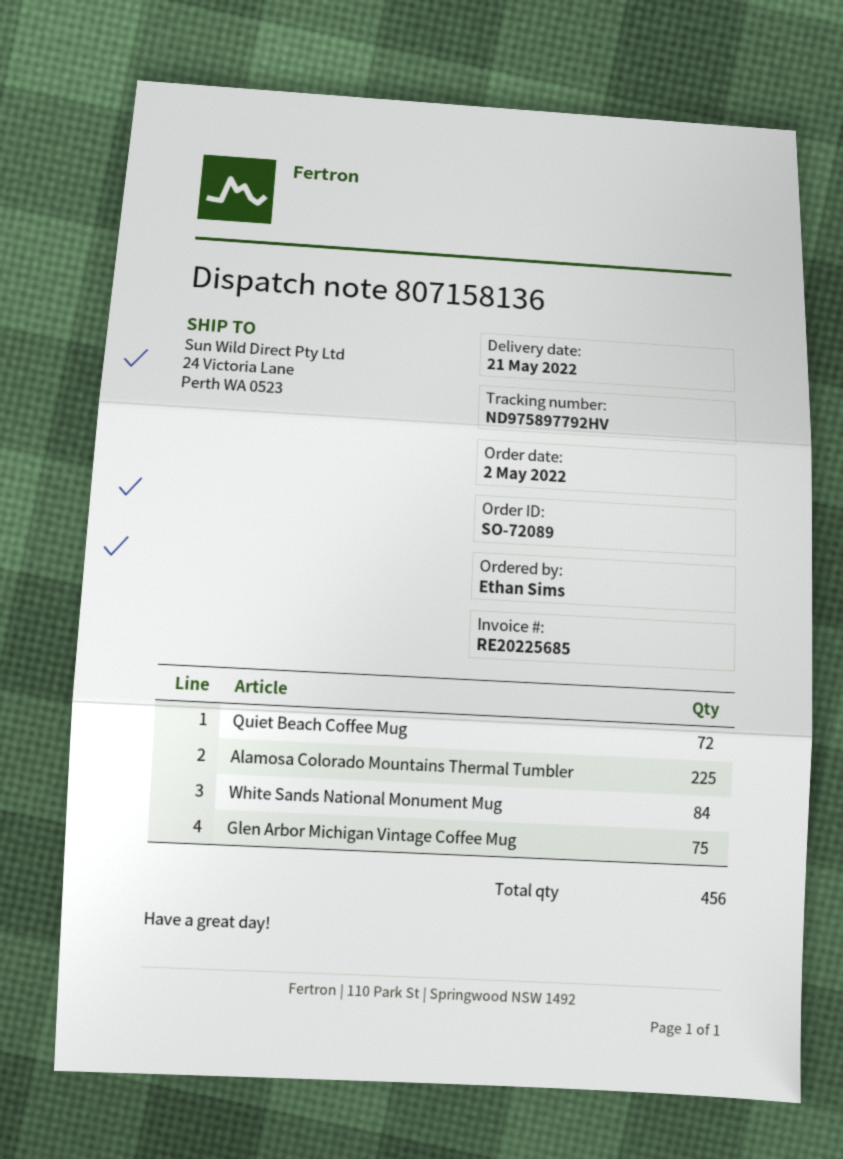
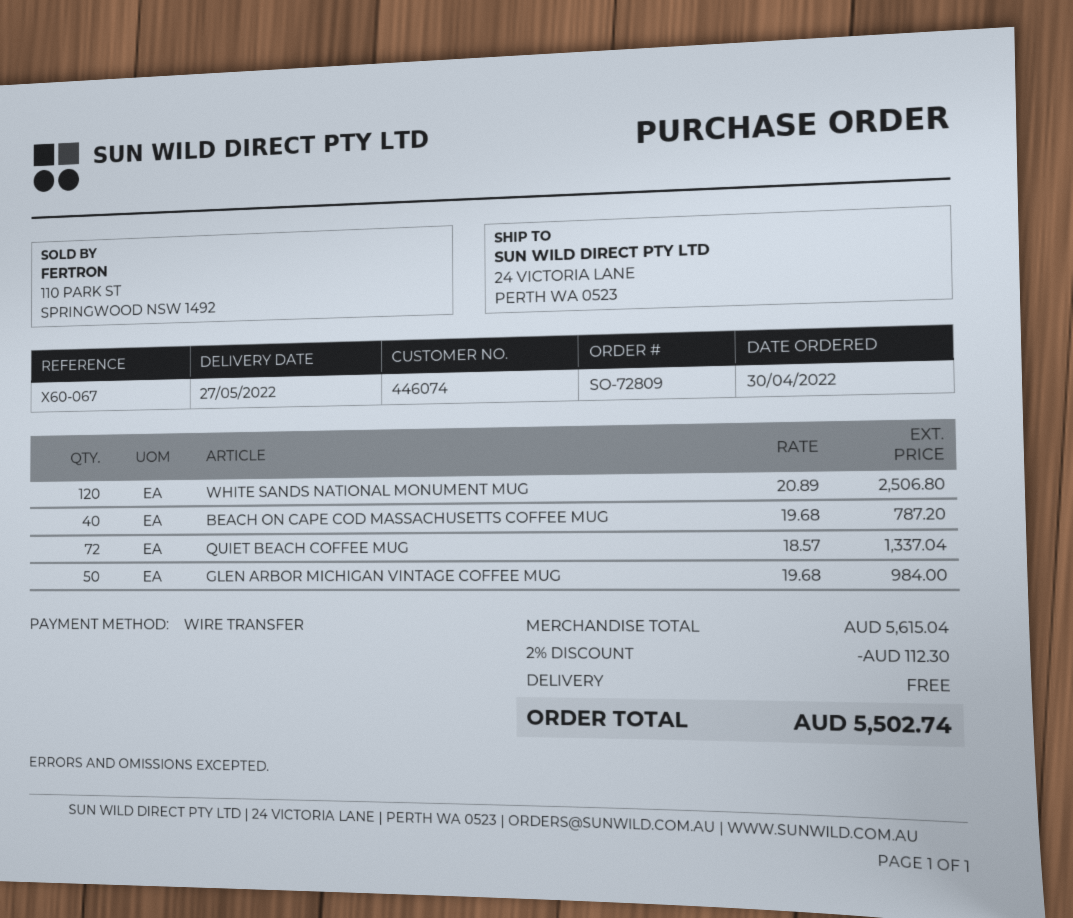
order number: SO-72089 -> SO-72809
order date: 2022-05-02 -> 2022-04-30
delivery date: 2022-05-21 -> 2022-05-27
Alamosa Colorado Mountains Thermal Tumbler: 225 -> none
White Sands National Monument Mug: 84 -> 120
Glen Arbor Michigan Vintage Coffee Mug: 75 -> 50
BEACH ON CAPE COD MASSACHUSETTS COFFEE MUG: none -> 40

